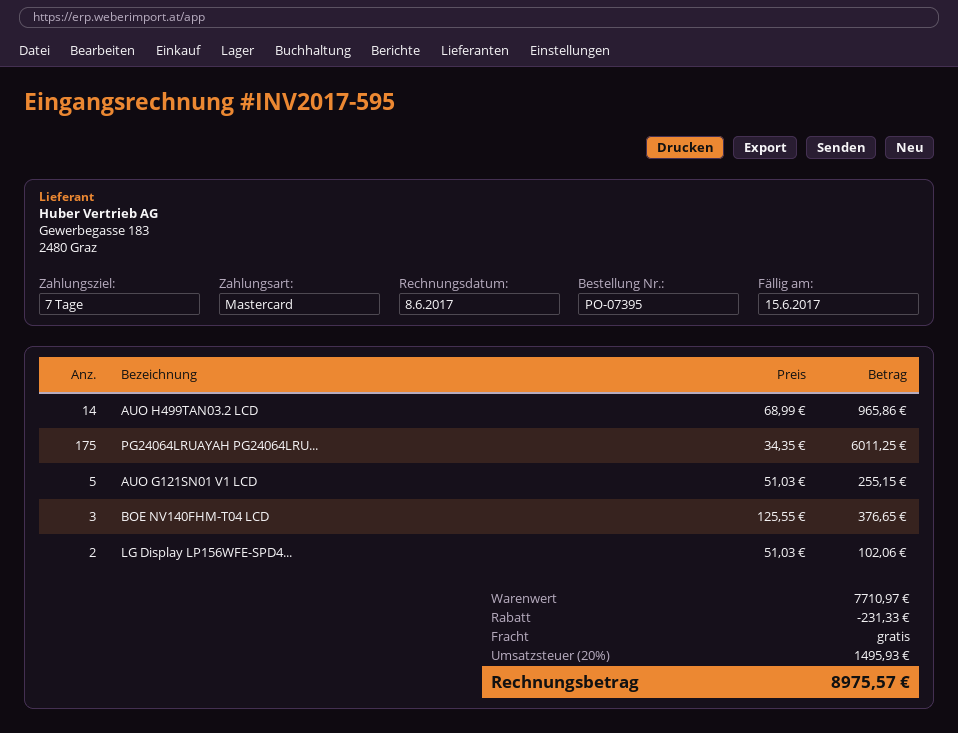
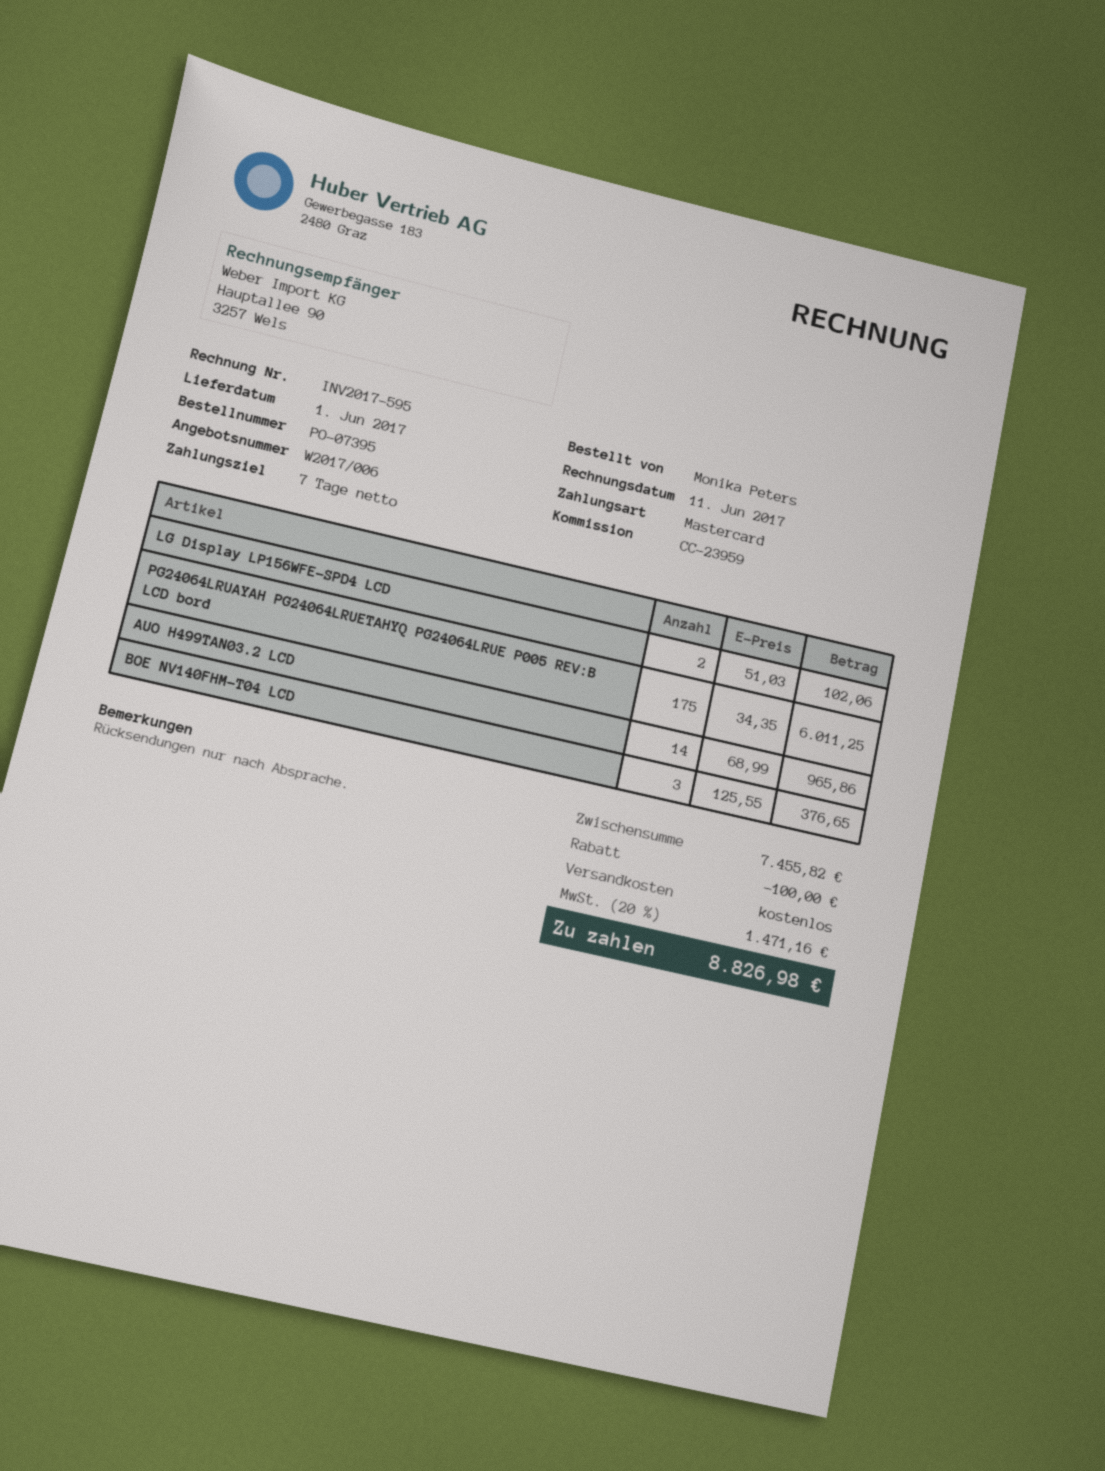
invoice date: 2017-06-08 -> 2017-06-11
AUO G121SN01 V1 LCD: 5 x 51.03 = 255.15 -> none
subtotal: 7710.97 -> 7455.82
discount: 231.33 -> 100.00
tax: 20% = 1495.93 -> 20% = 1471.16
total: 8975.57 -> 8826.98

